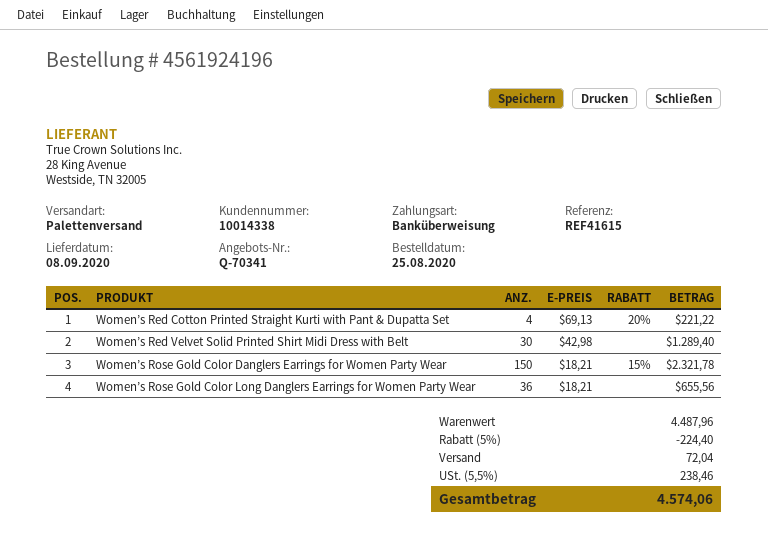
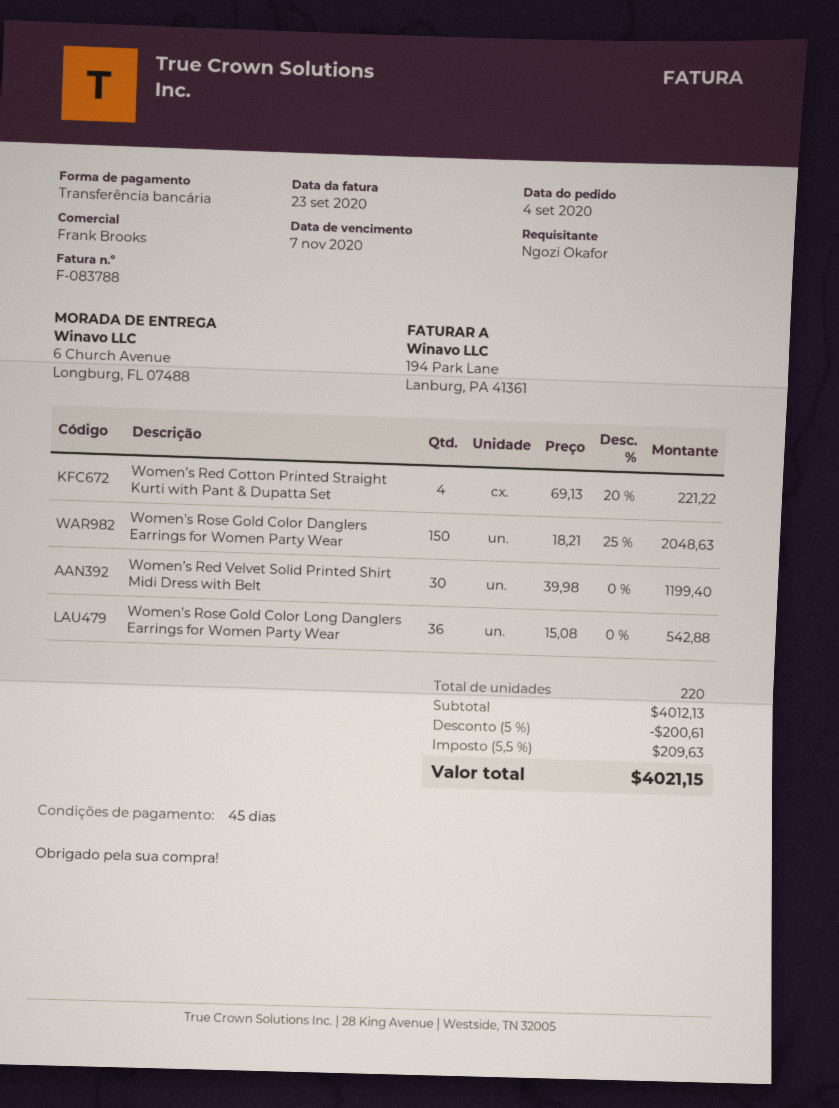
order date: 2020-08-25 -> 2020-09-04
Women’s Red Velvet Solid Printed Shirt Midi Dress with Belt: 30 x 42.98 = 1289.40 -> 30 x 39.98 = 1199.40
Women’s Rose Gold Color Danglers Earrings for Women Party Wear: 150 x 18.21 - 15% = 2321.78 -> 150 x 18.21 - 25% = 2048.63
Women’s Rose Gold Color Long Danglers Earrings for Women Party Wear: 36 x 18.21 = 655.56 -> 36 x 15.08 = 542.88
subtotal: 4487.96 -> 4012.13
discount: 5% = 224.40 -> 5% = 200.61
shipping: 72.04 -> none
tax: 5.5% = 238.46 -> 5.5% = 209.63
total: 4574.06 -> 4021.15

